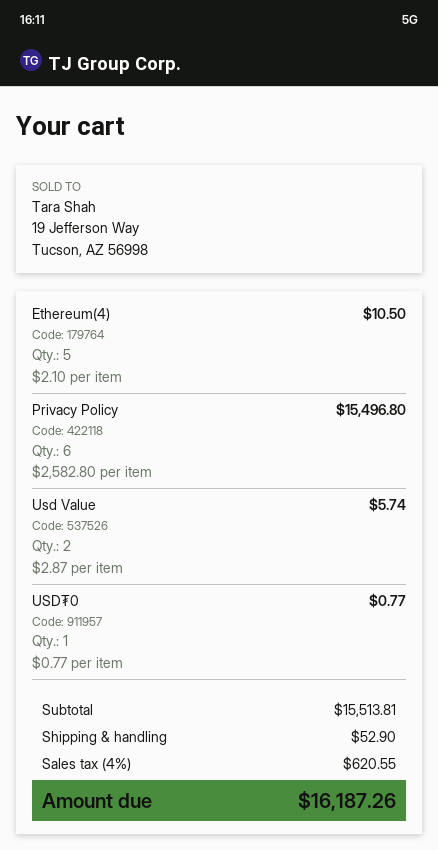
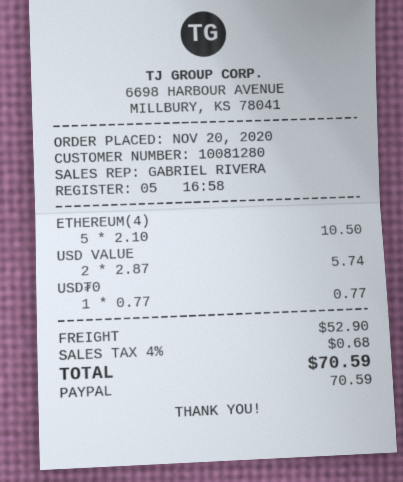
Privacy Policy: 6 x 2582.80 = 15496.80 -> none
tax: 4% = 620.55 -> 4% = 0.68
total: 16187.26 -> 70.59

